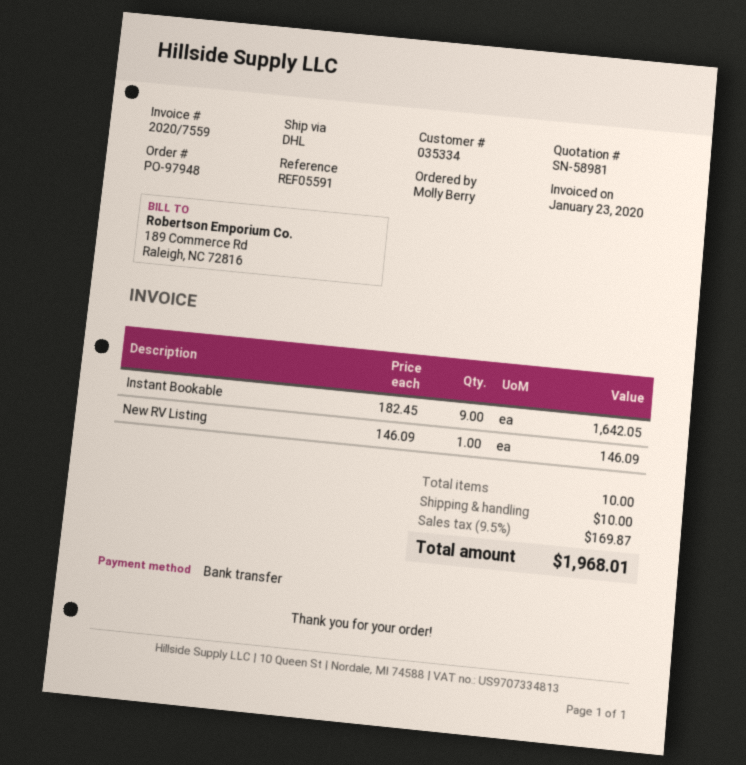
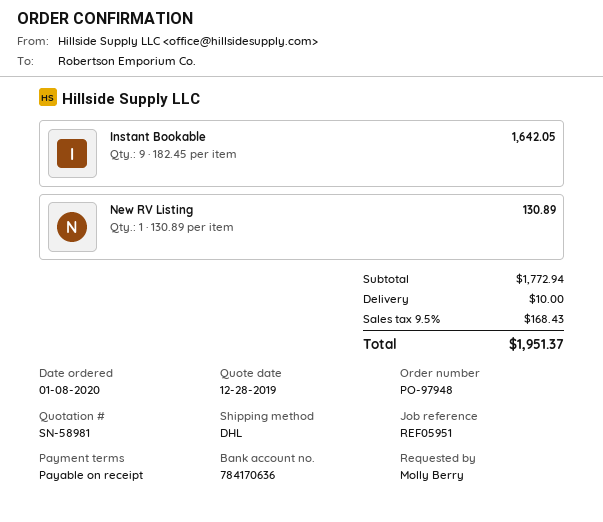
reference: REF05591 -> REF05951
New RV Listing: 1 x 146.09 = 146.09 -> 1 x 130.89 = 130.89
tax: 9.5% = 169.87 -> 9.5% = 168.43
total: 1968.01 -> 1951.37

